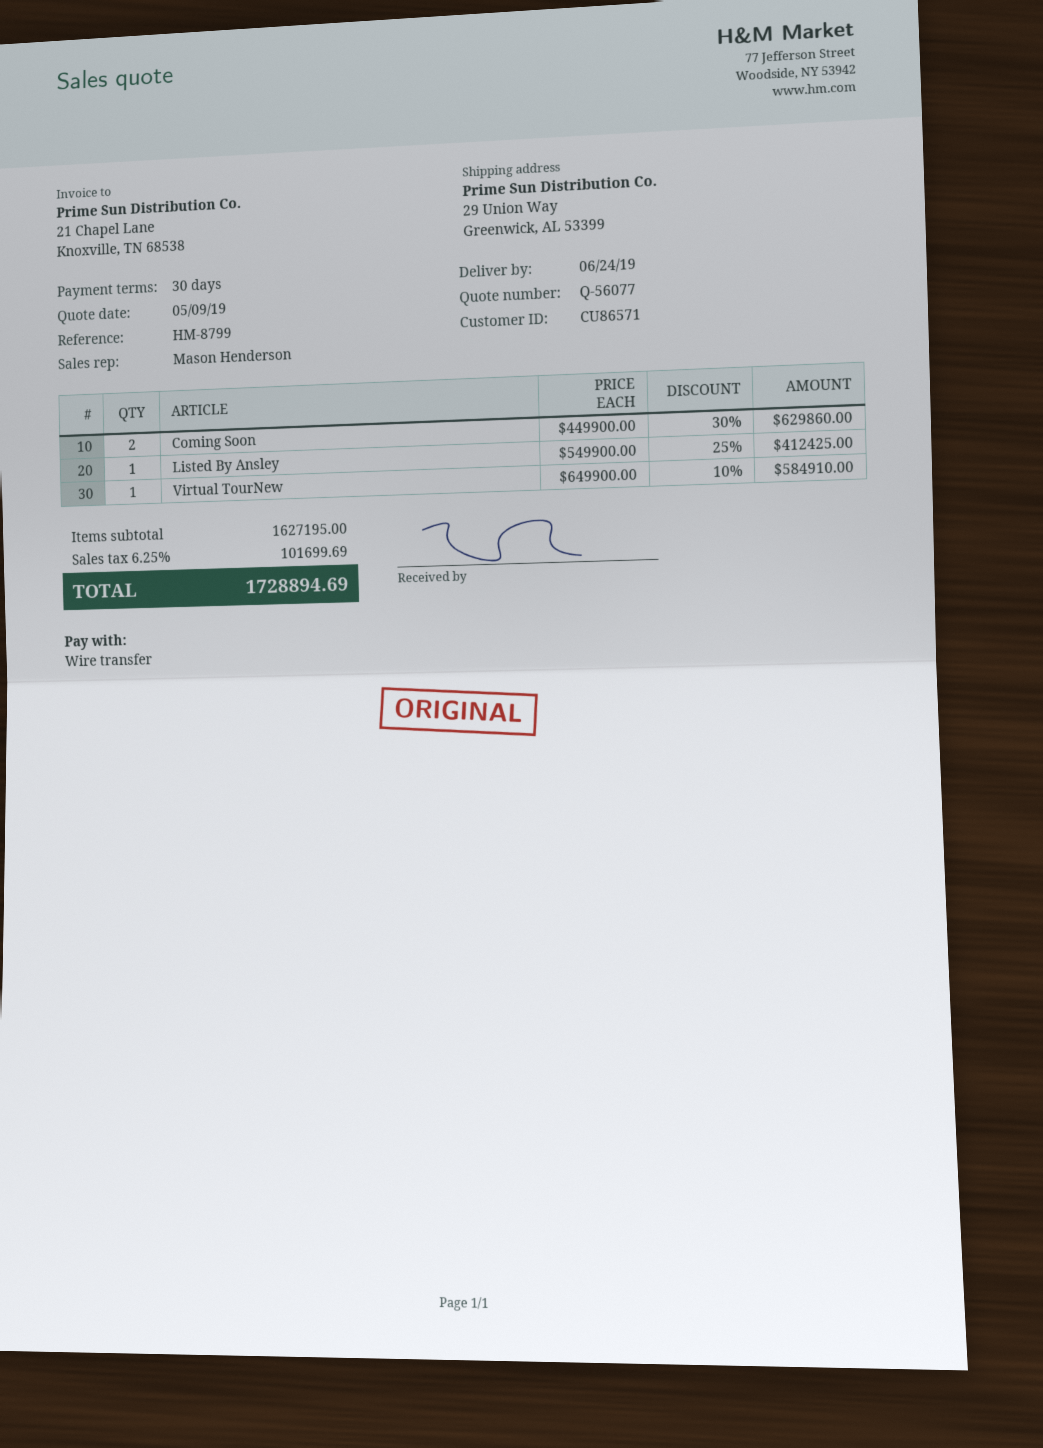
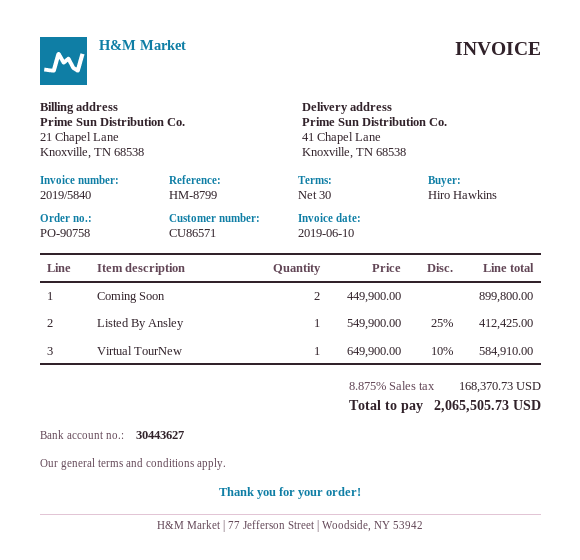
ship to: 29 Union Way, Greenwick, AL 53399 -> 41 Chapel Lane, Knoxville, TN 68538
Coming Soon: 2 x 449900.00 - 30% = 629860.00 -> 2 x 449900.00 = 899800.00
tax: 6.25% = 101699.69 -> 8.875% = 168370.73
total: 1728894.69 -> 2065505.73

